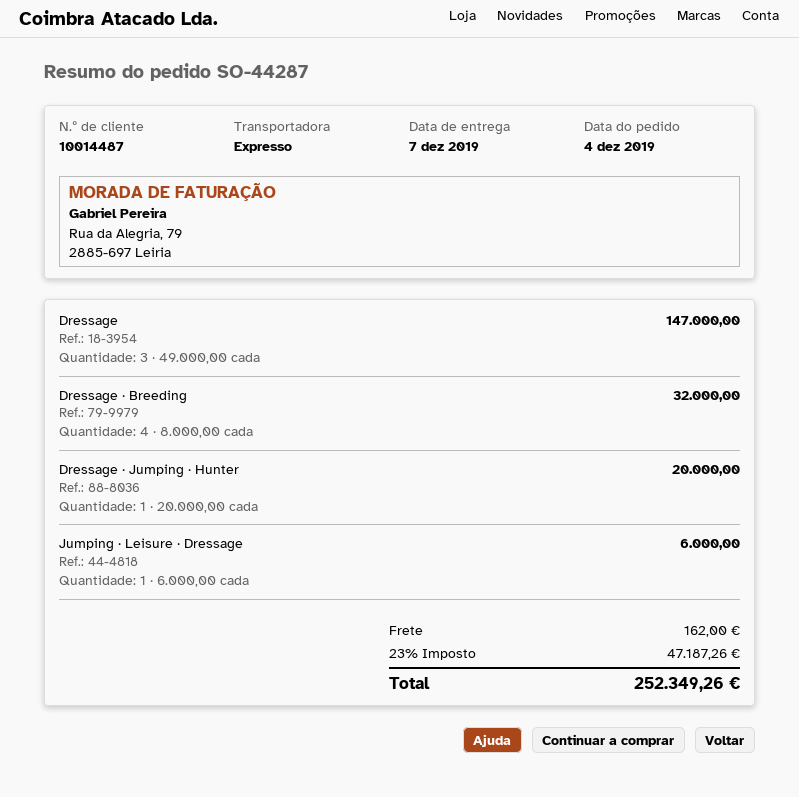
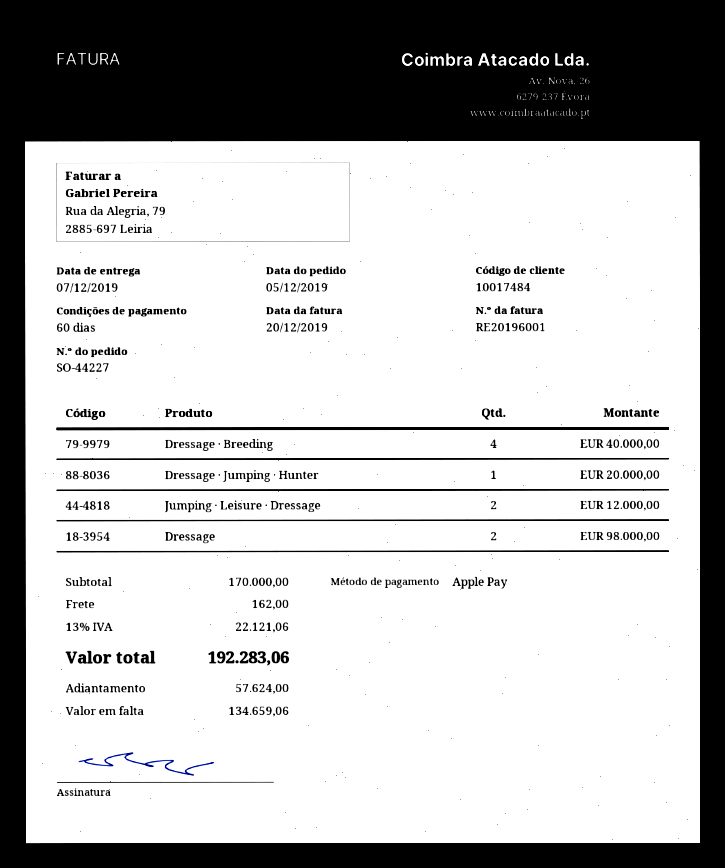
order number: SO-44287 -> SO-44227
order date: 2019-12-04 -> 2019-12-05
customer number: 10014487 -> 10017484
Dressage: 3 for 147000.00 -> 2 for 98000.00
Dressage · Breeding: 4 for 32000.00 -> 4 for 40000.00
Jumping · Leisure · Dressage: 1 for 6000.00 -> 2 for 12000.00
tax: 23% = 47187.26 -> 13% = 22121.06
total: 252349.26 -> 192283.06

